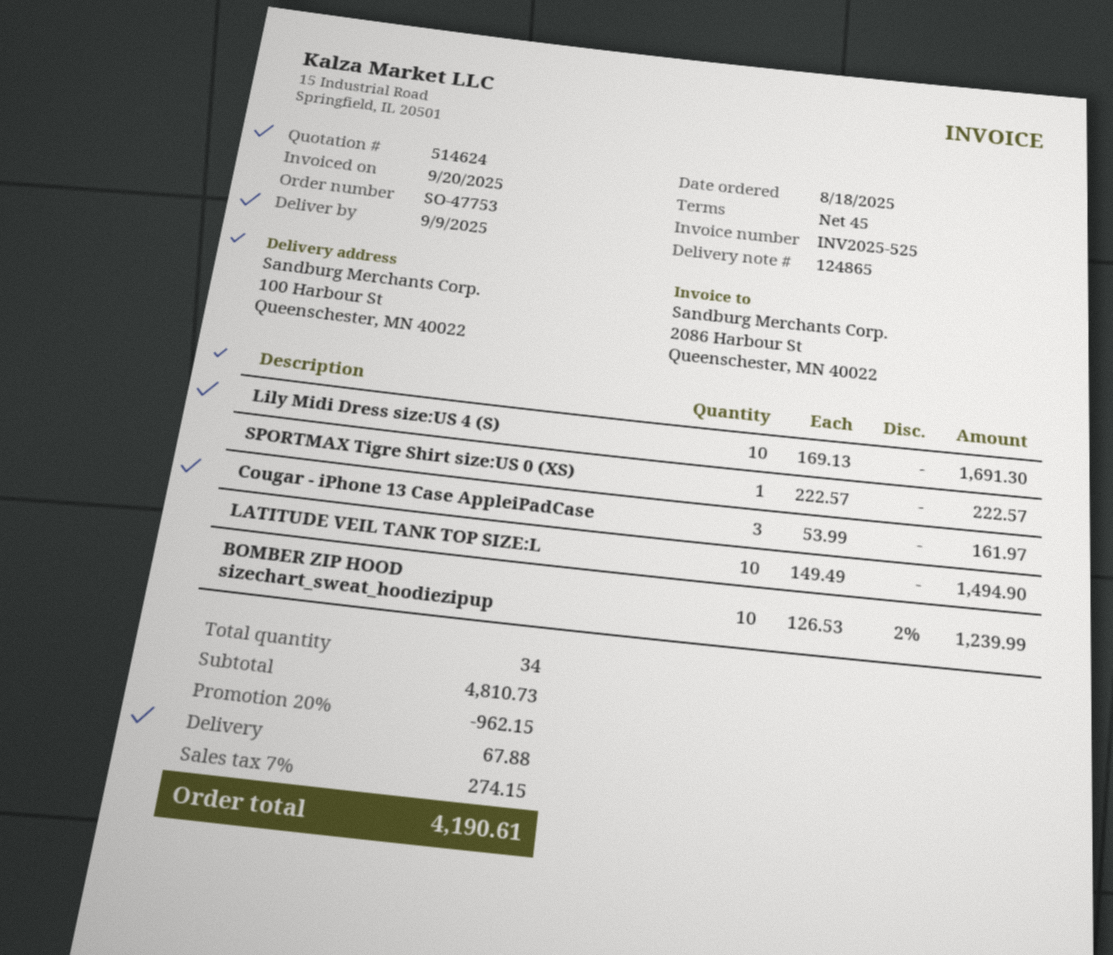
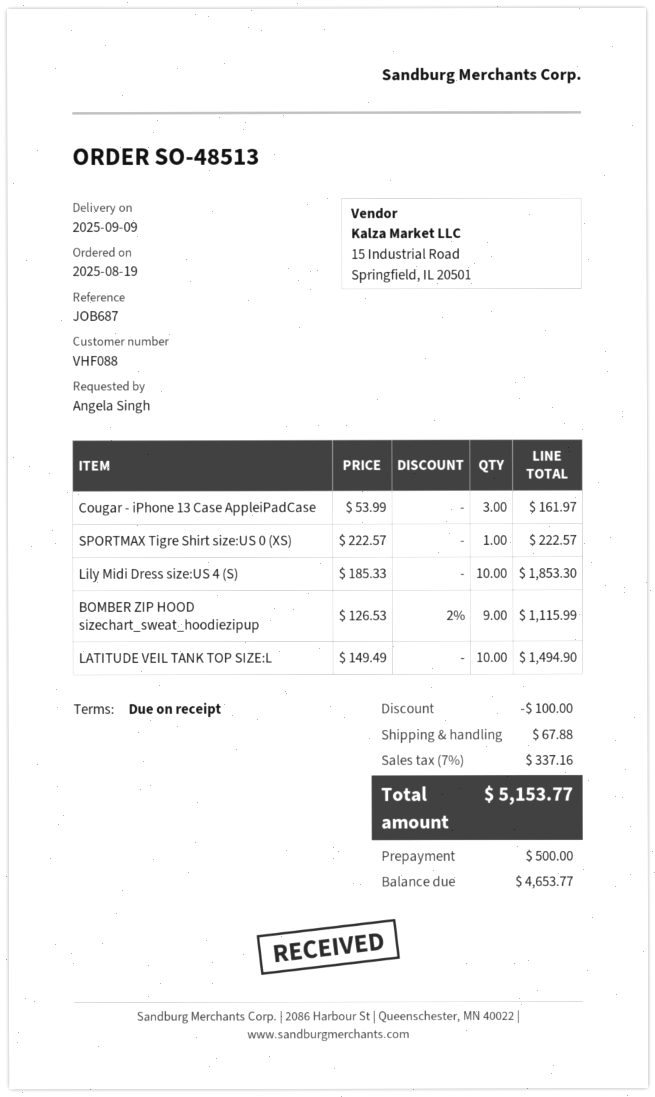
order number: SO-47753 -> SO-48513
order date: 2025-08-18 -> 2025-08-19
payment terms: 45 days -> on receipt
Lily Midi Dress size:US 4 (S): 10 x 169.13 = 1691.30 -> 10 x 185.33 = 1853.30
BOMBER ZIP HOOD sizechart_sweat_hoodiezipup: 10 x 126.53 - 2% = 1239.99 -> 9 x 126.53 - 2% = 1115.99
discount: 962.15 -> 100.00
tax: 7% = 274.15 -> 7% = 337.16
total: 4190.61 -> 5153.77

